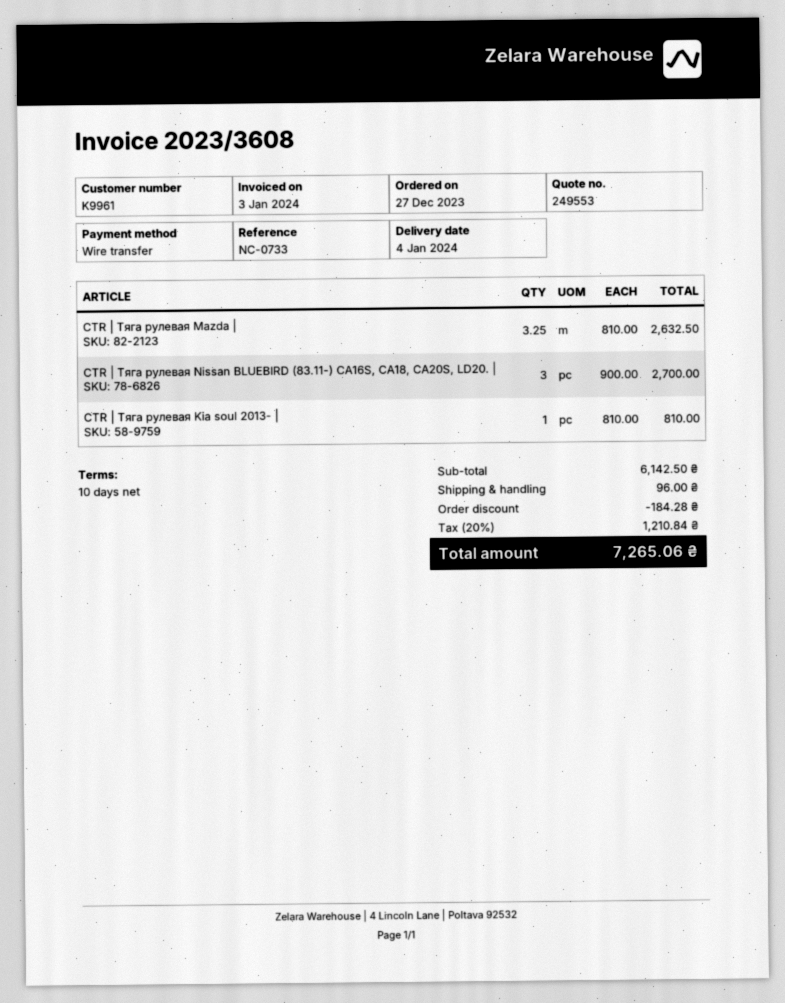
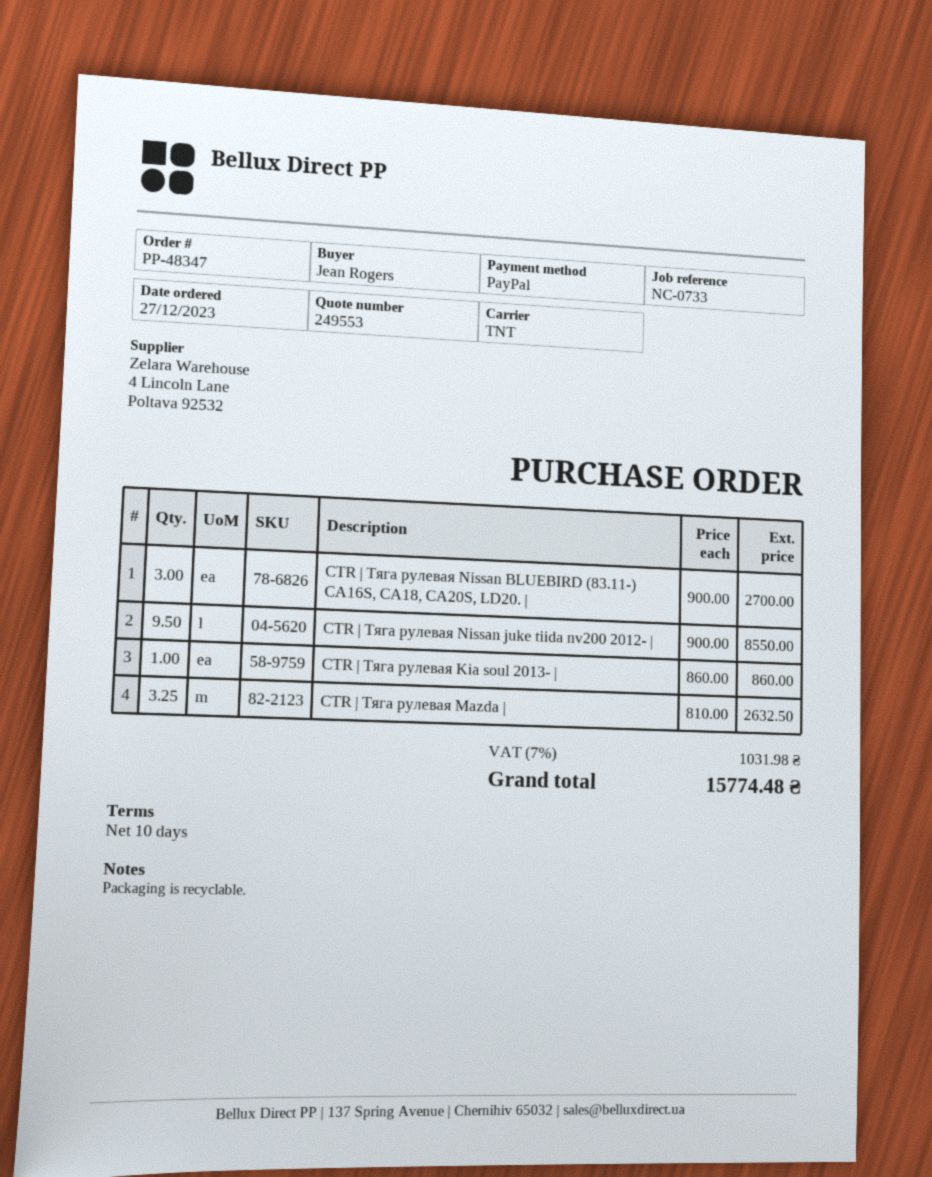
payment method: bank transfer -> PayPal
CTR | Тяга рулевая Kia soul 2013- |: 1 x 810.00 = 810.00 -> 1 x 860.00 = 860.00
CTR | Тяга рулевая Nissan juke tiida nv200 2012- |: none -> 9.5 x 900.00 = 8550.00
discount: 184.28 -> none
shipping: 96.00 -> none
tax: 20% = 1210.84 -> 7% = 1031.98
total: 7265.06 -> 15774.48

